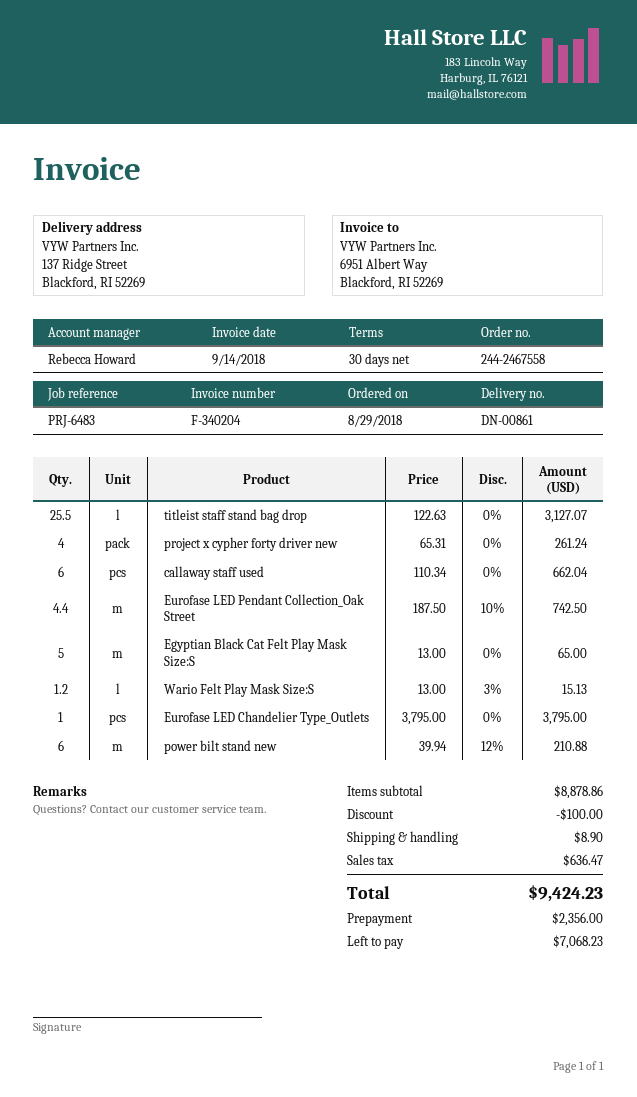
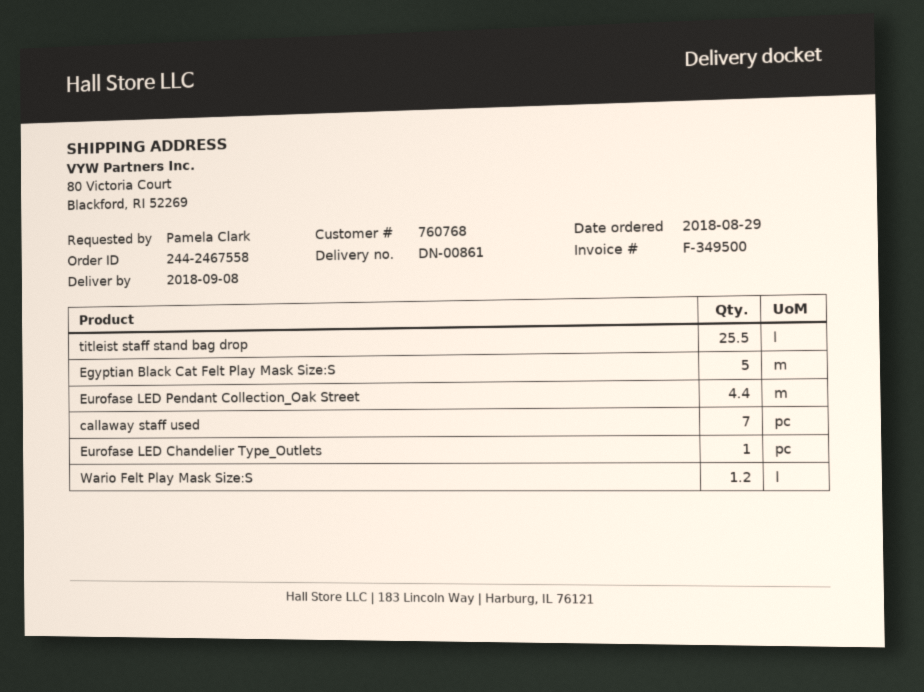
invoice number: F-340204 -> F-349500
ship to: 137 Ridge Street, Blackford, RI 52269 -> 80 Victoria Court, Blackford, RI 52269
project x cypher forty driver new: 4 -> none
callaway staff used: 6 -> 7
power bilt stand new: 6 -> none

